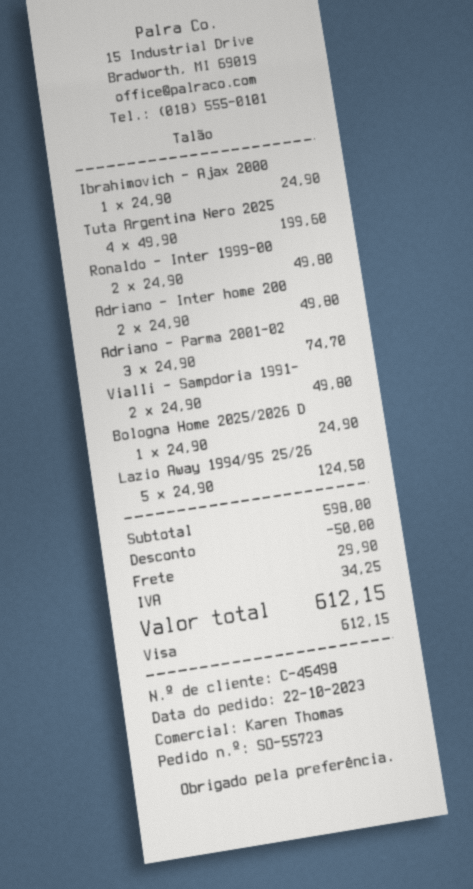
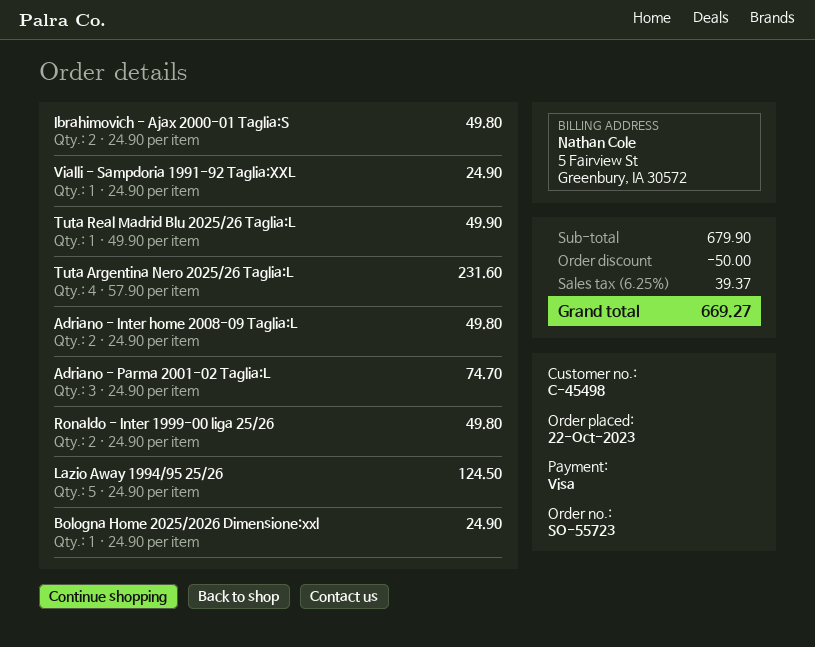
Ibrahimovich - Ajax 2000: 1 x 24.90 = 24.90 -> 2 x 24.90 = 49.80
Tuta Argentina Nero 2025: 4 x 49.90 = 199.60 -> 4 x 57.90 = 231.60
Vialli - Sampdoria 1991-: 2 x 24.90 = 49.80 -> 1 x 24.90 = 24.90
Tuta Real Madrid Blu 2025/26 Taglia:L: none -> 1 x 49.90 = 49.90
subtotal: 598.00 -> 679.90
shipping: 29.90 -> none
tax: 34.25 -> 39.37
total: 612.15 -> 669.27

